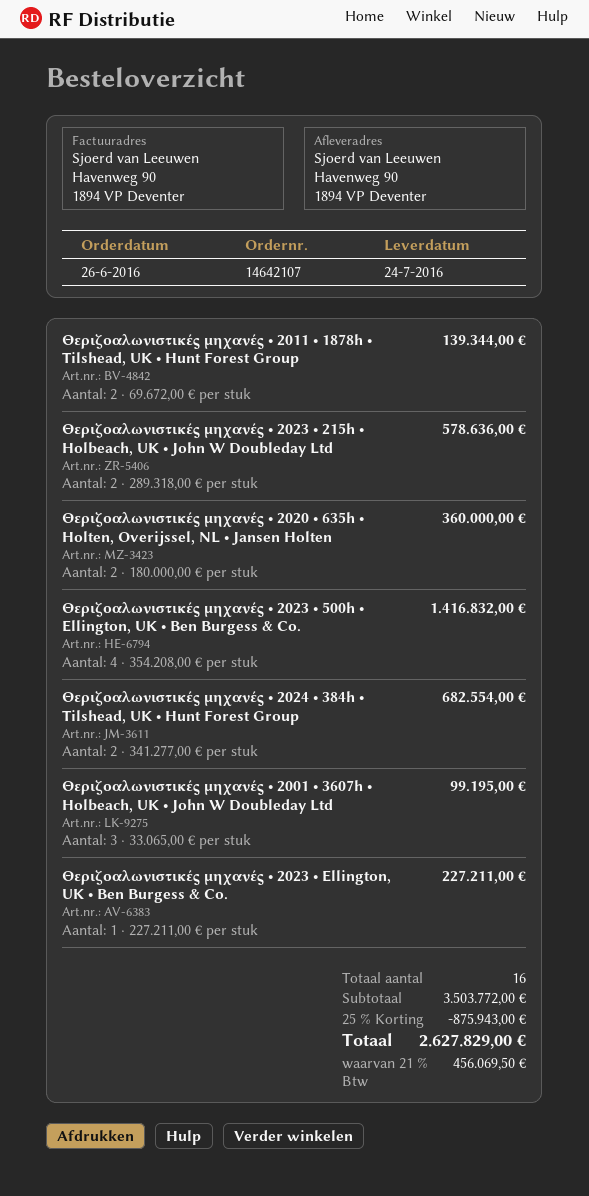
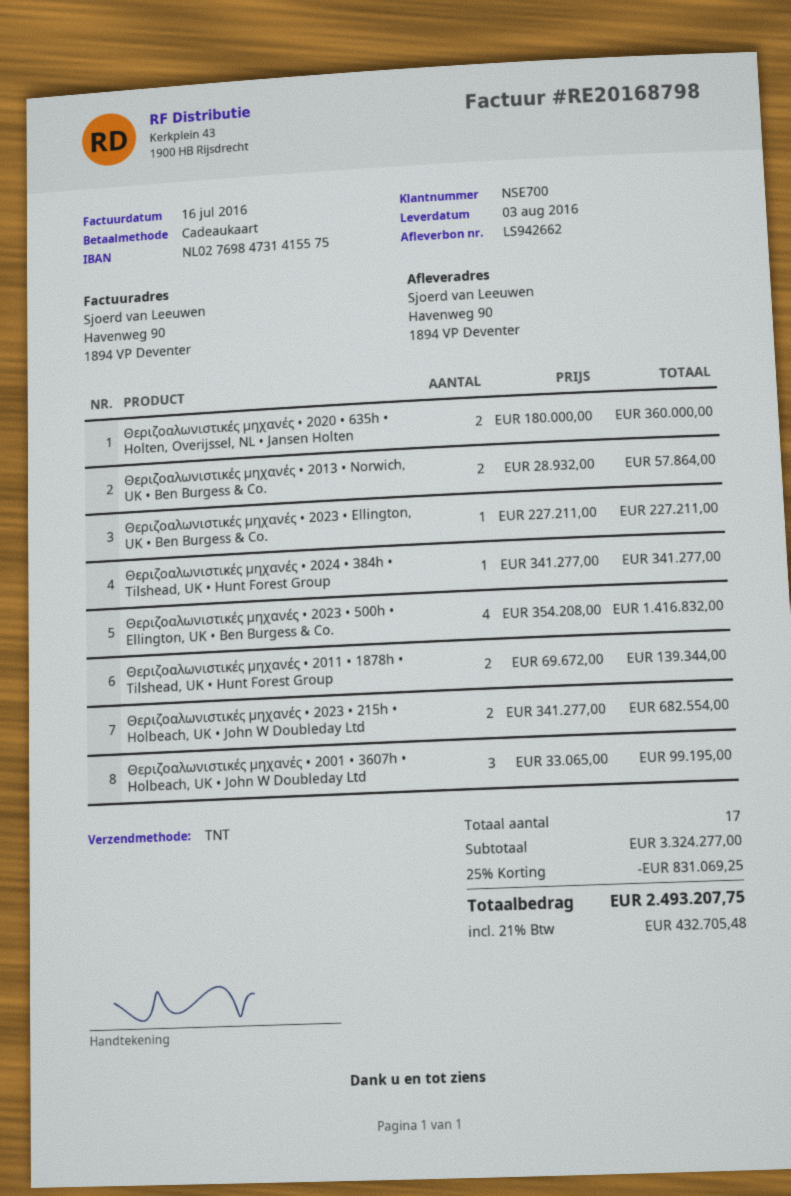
delivery date: 2016-07-24 -> 2016-08-03
Θεριζοαλωνιστικές μηχανές • 2023 • 215h • Holbeach, UK • John W Doubleday Ltd: 2 x 289318.00 = 578636.00 -> 2 x 341277.00 = 682554.00
Θεριζοαλωνιστικές μηχανές • 2024 • 384h • Tilshead, UK • Hunt Forest Group: 2 x 341277.00 = 682554.00 -> 1 x 341277.00 = 341277.00
Θεριζοαλωνιστικές μηχανές • 2013 • Norwich, UK • Ben Burgess & Co.: none -> 2 x 28932.00 = 57864.00
total quantity: 16 -> 17
subtotal: 3503772.00 -> 3324277.00
discount: 25% = 875943.00 -> 25% = 831069.25
tax: 21% = 456069.50 -> 21% = 432705.48
total: 2627829.00 -> 2493207.75

